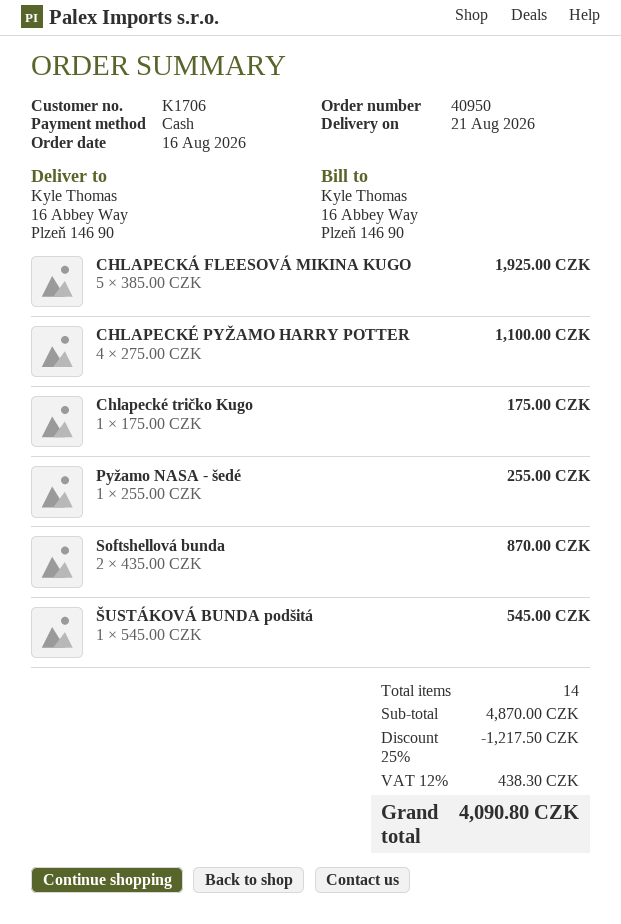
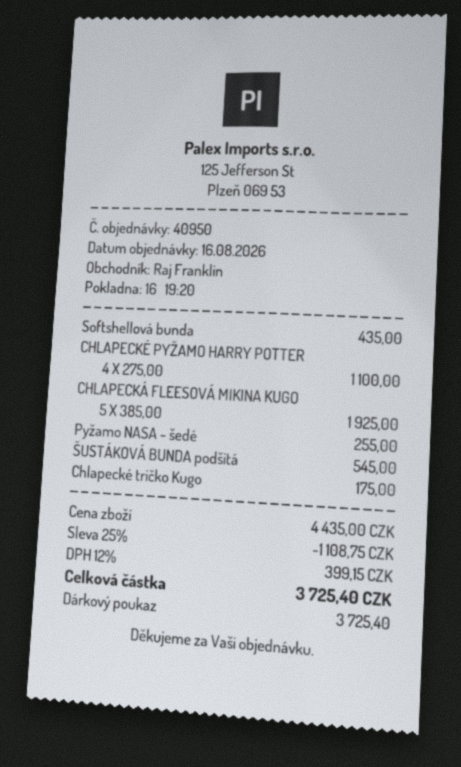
payment method: cash -> gift card
Softshellová bunda: 2 x 435.00 = 870.00 -> 1 x 435.00 = 435.00
subtotal: 4870.00 -> 4435.00
discount: 25% = 1217.50 -> 25% = 1108.75
tax: 12% = 438.30 -> 12% = 399.15
total: 4090.80 -> 3725.40

